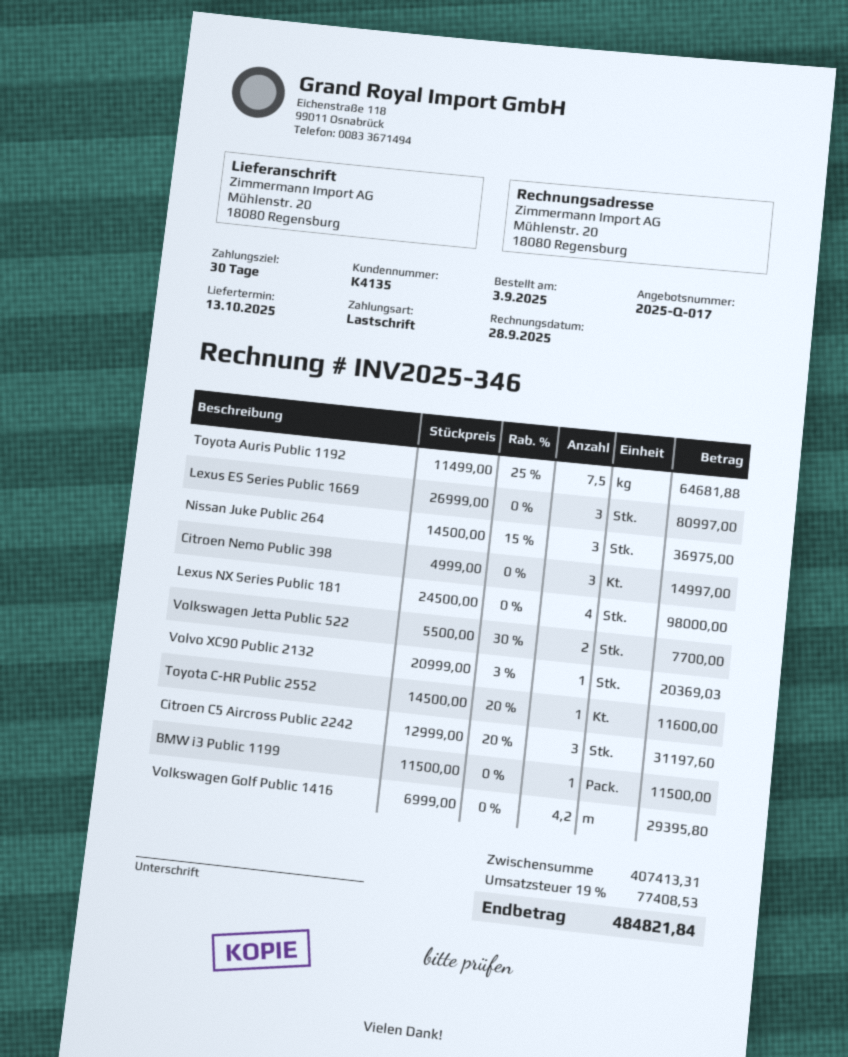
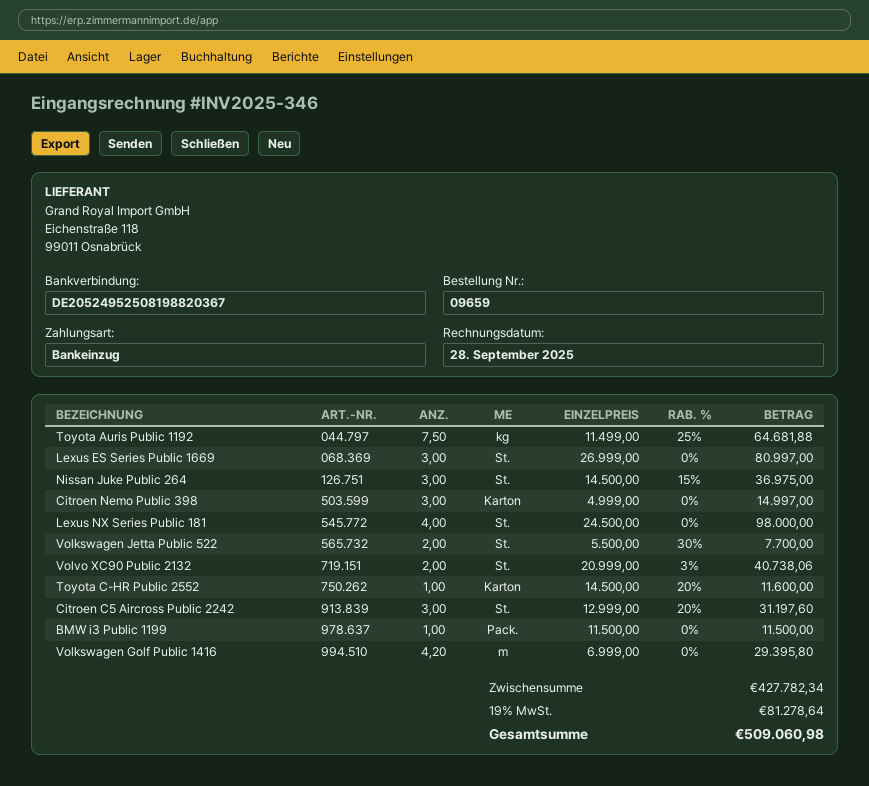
Volvo XC90 Public 2132: 1 x 20999.00 - 3% = 20369.03 -> 2 x 20999.00 - 3% = 40738.06
subtotal: 407413.31 -> 427782.34
tax: 19% = 77408.53 -> 19% = 81278.64
total: 484821.84 -> 509060.98

